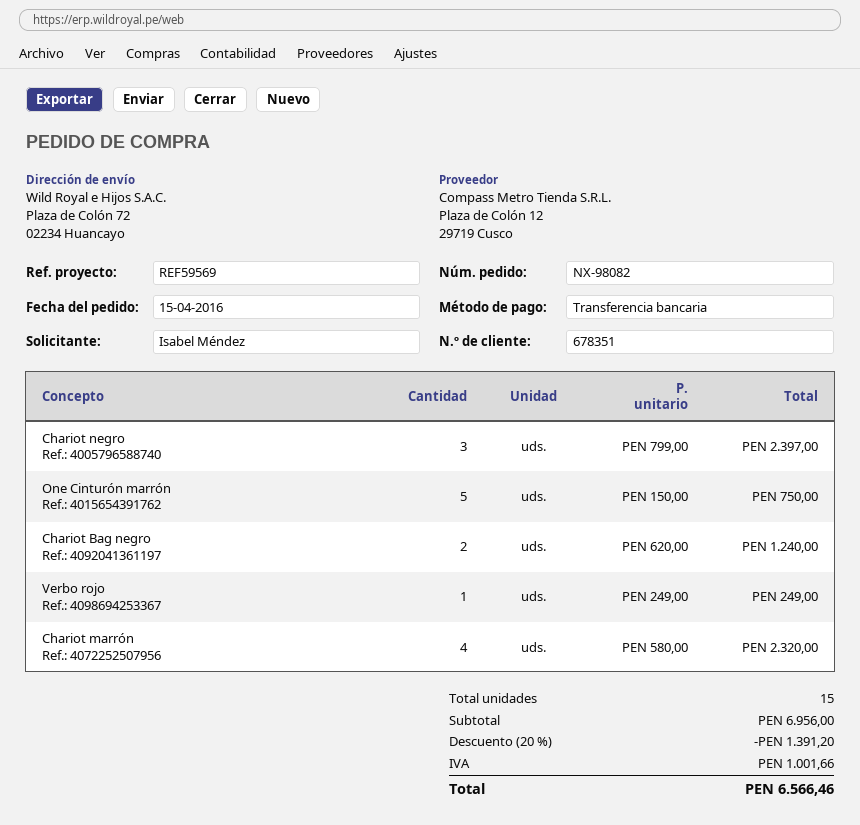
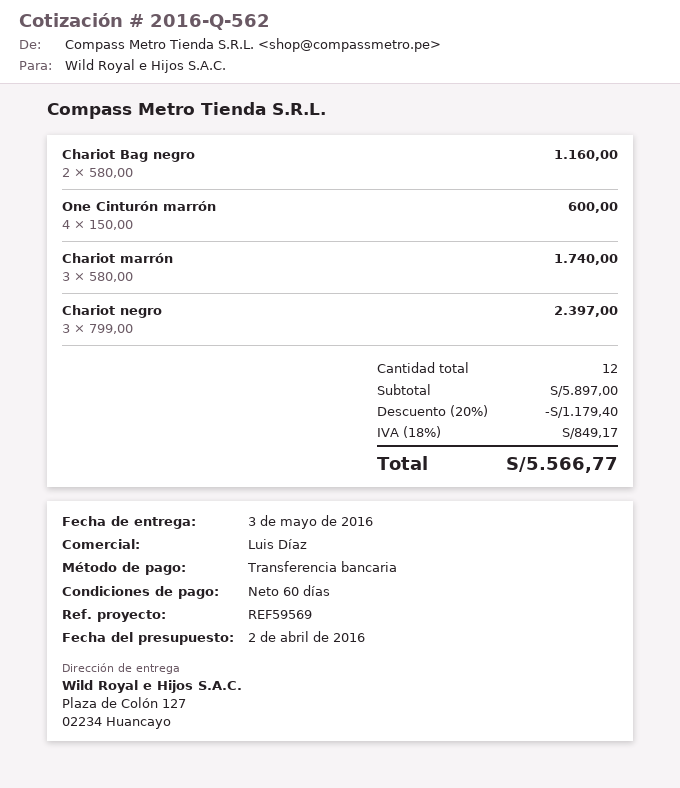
ship to: Plaza de Colón 72, 02234 Huancayo -> Plaza de Colón 127, 02234 Huancayo
One Cinturón marrón: 5 x 150.00 = 750.00 -> 4 x 150.00 = 600.00
Chariot Bag negro: 2 x 620.00 = 1240.00 -> 2 x 580.00 = 1160.00
Verbo rojo: 1 x 249.00 = 249.00 -> none
Chariot marrón: 4 x 580.00 = 2320.00 -> 3 x 580.00 = 1740.00
total quantity: 15 -> 12
subtotal: 6956.00 -> 5897.00
discount: 20% = 1391.20 -> 20% = 1179.40
tax: 1001.66 -> 849.17
total: 6566.46 -> 5566.77

